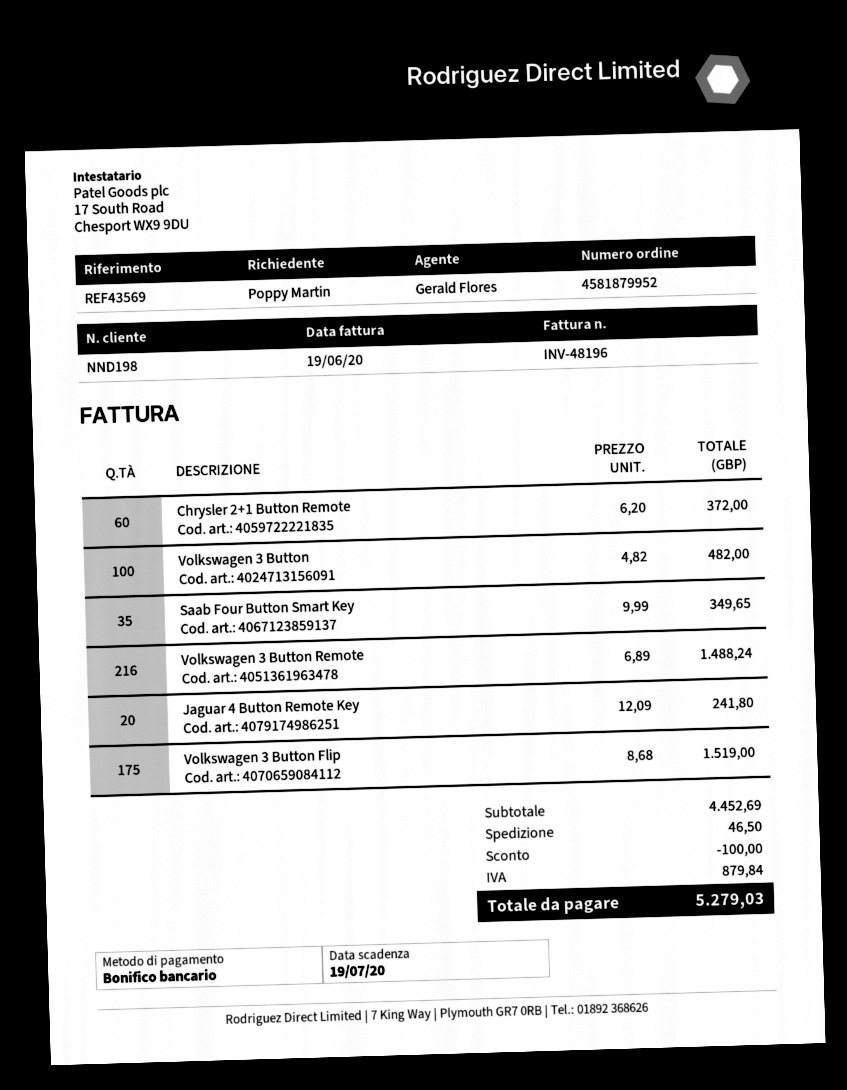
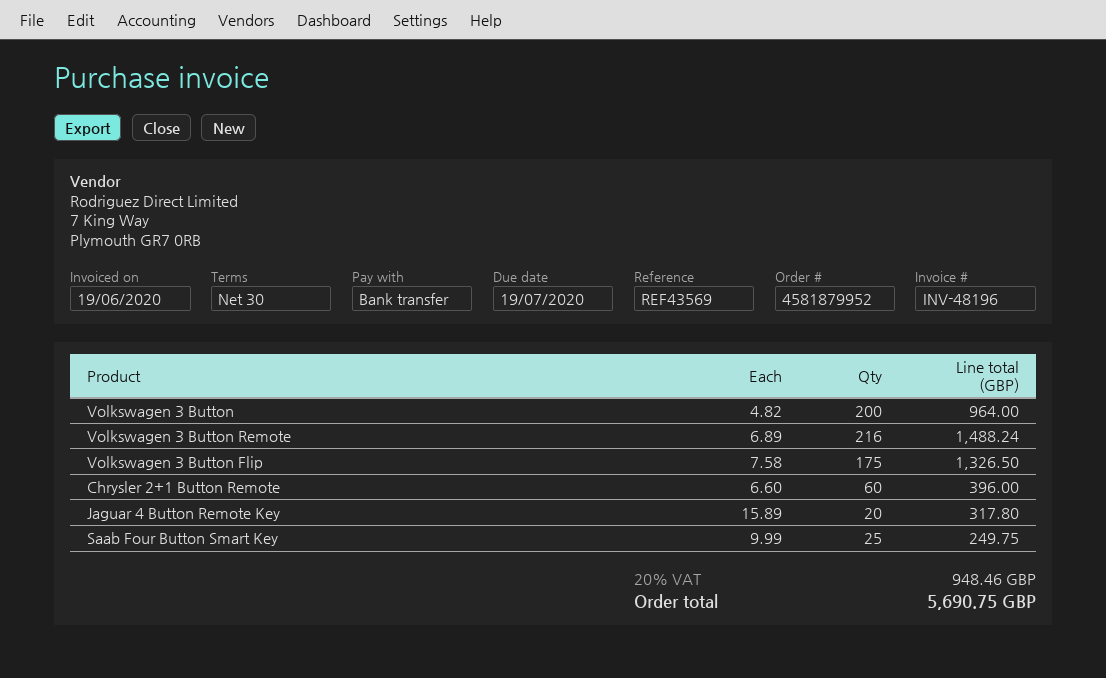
Chrysler 2+1 Button Remote: 60 x 6.20 = 372.00 -> 60 x 6.60 = 396.00
Volkswagen 3 Button: 100 x 4.82 = 482.00 -> 200 x 4.82 = 964.00
Saab Four Button Smart Key: 35 x 9.99 = 349.65 -> 25 x 9.99 = 249.75
Jaguar 4 Button Remote Key: 20 x 12.09 = 241.80 -> 20 x 15.89 = 317.80
Volkswagen 3 Button Flip: 175 x 8.68 = 1519.00 -> 175 x 7.58 = 1326.50
discount: 100.00 -> none
shipping: 46.50 -> none
tax: 879.84 -> 948.46
total: 5279.03 -> 5690.75

